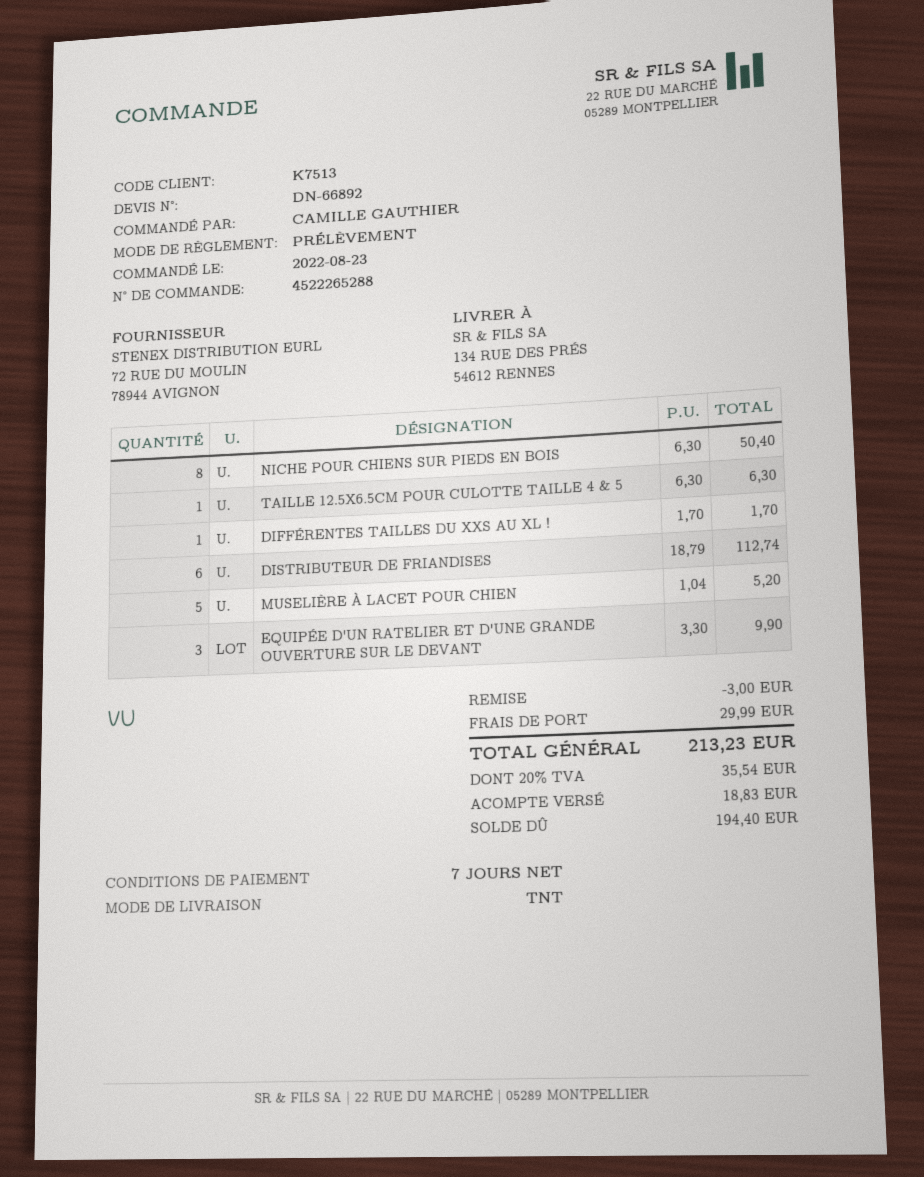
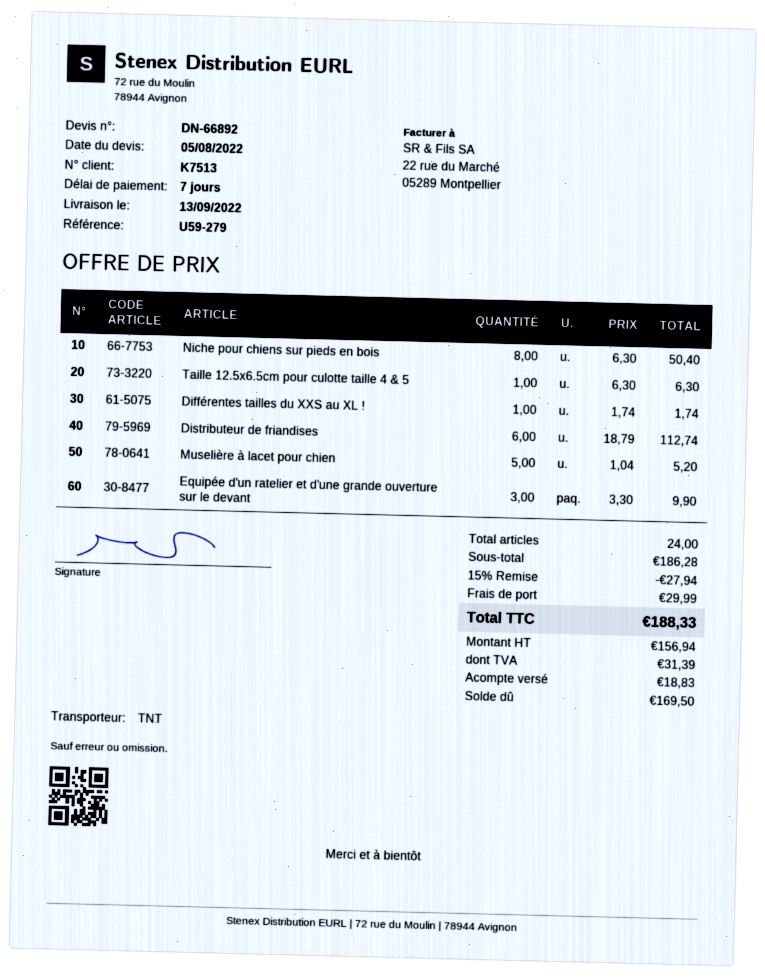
DIFFÉRENTES TAILLES DU XXS AU XL !: 1 x 1.70 = 1.70 -> 1 x 1.74 = 1.74
discount: 3.00 -> 27.94
tax: 35.54 -> 31.39
total: 213.23 -> 188.33
balance: 194.40 -> 169.50

